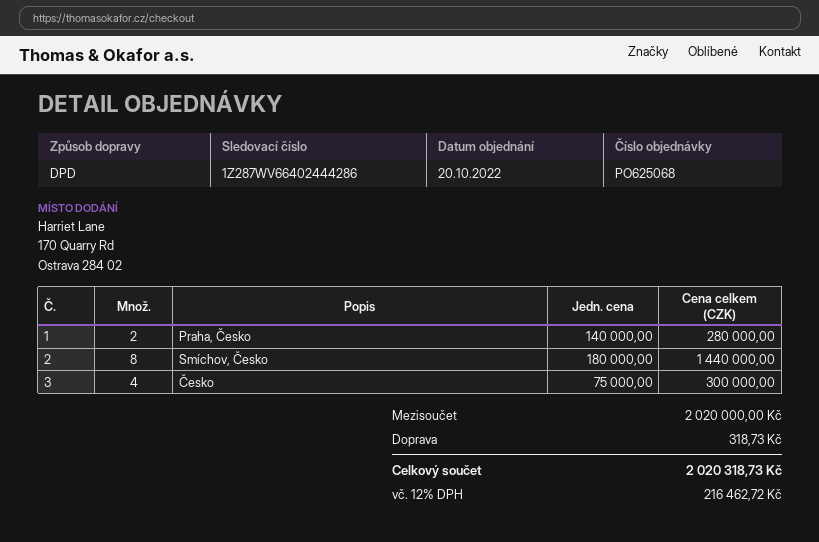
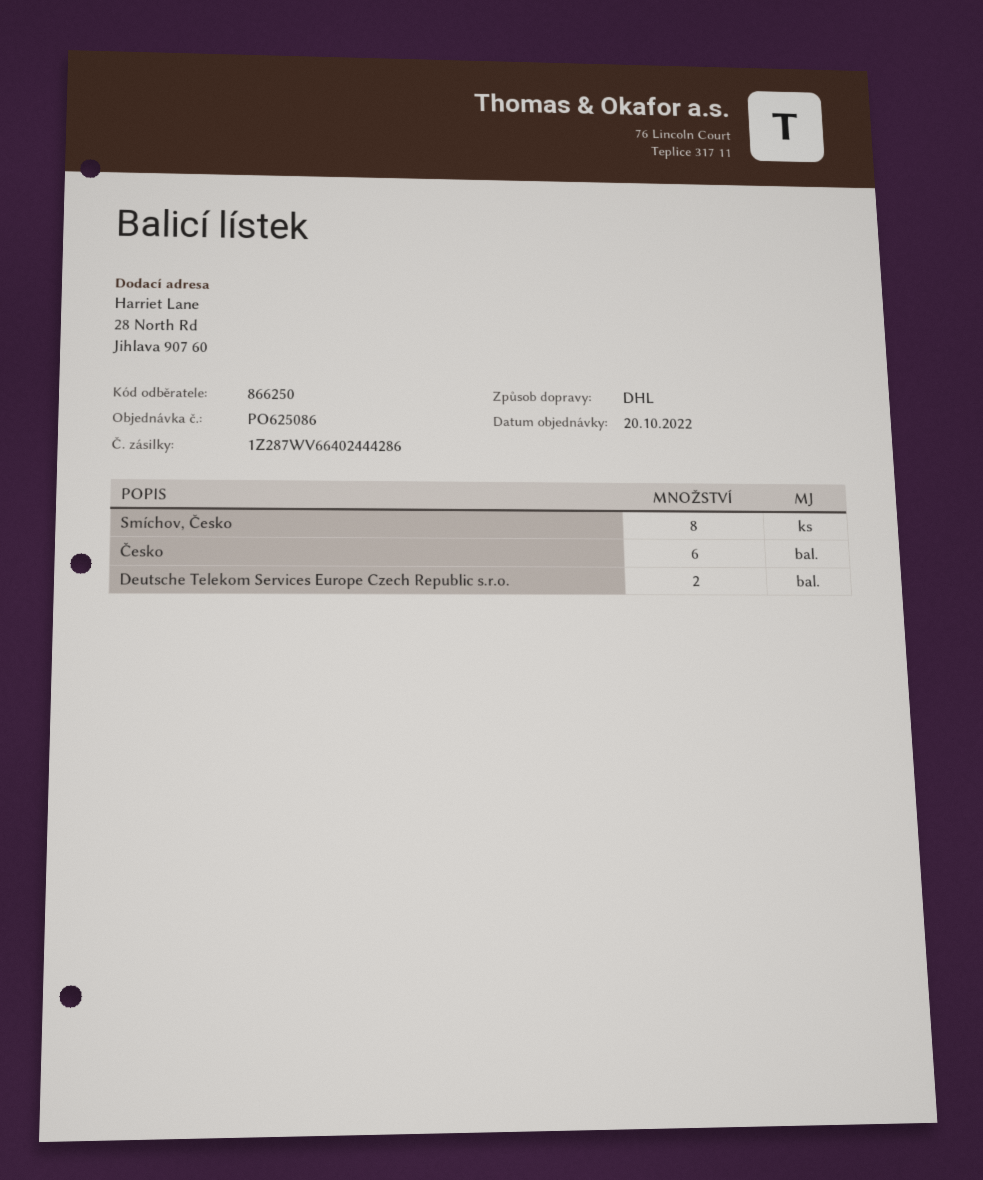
order number: PO625068 -> PO625086
shipping method: DPD -> DHL
ship to: 170 Quarry Rd, Ostrava 284 02 -> 28 North Rd, Jihlava 907 60
Praha, Česko: 2 -> none
Česko: 4 -> 6
Deutsche Telekom Services Europe Czech Republic s.r.o.: none -> 2

